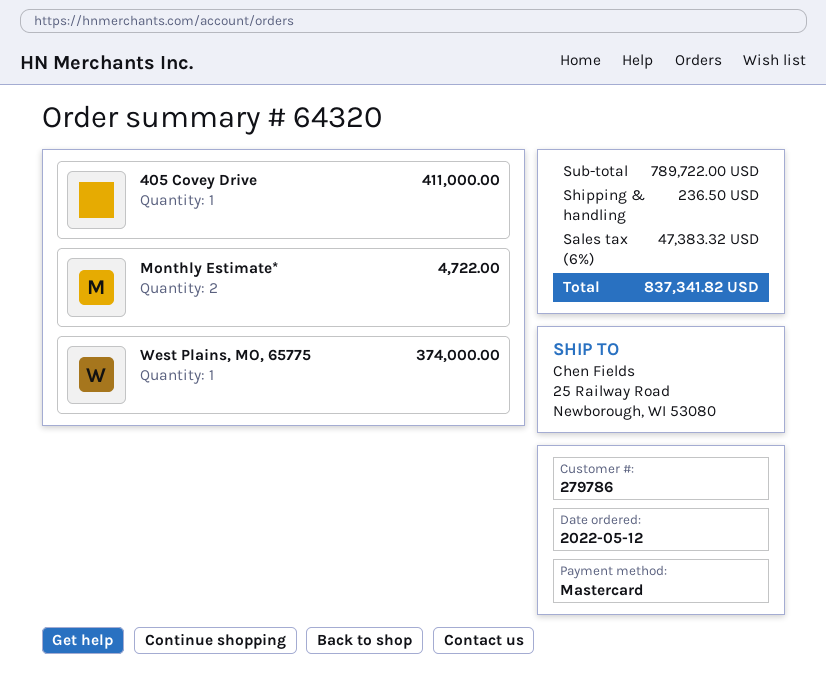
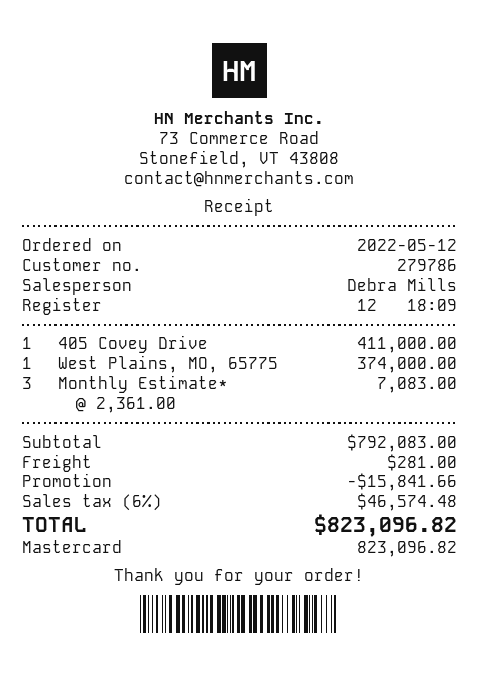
Monthly Estimate*: 2 for 4722.00 -> 3 for 7083.00
subtotal: 789722.00 -> 792083.00
discount: none -> 15841.66
shipping: 236.50 -> 281.00
tax: 6% = 47383.32 -> 6% = 46574.48
total: 837341.82 -> 823096.82

